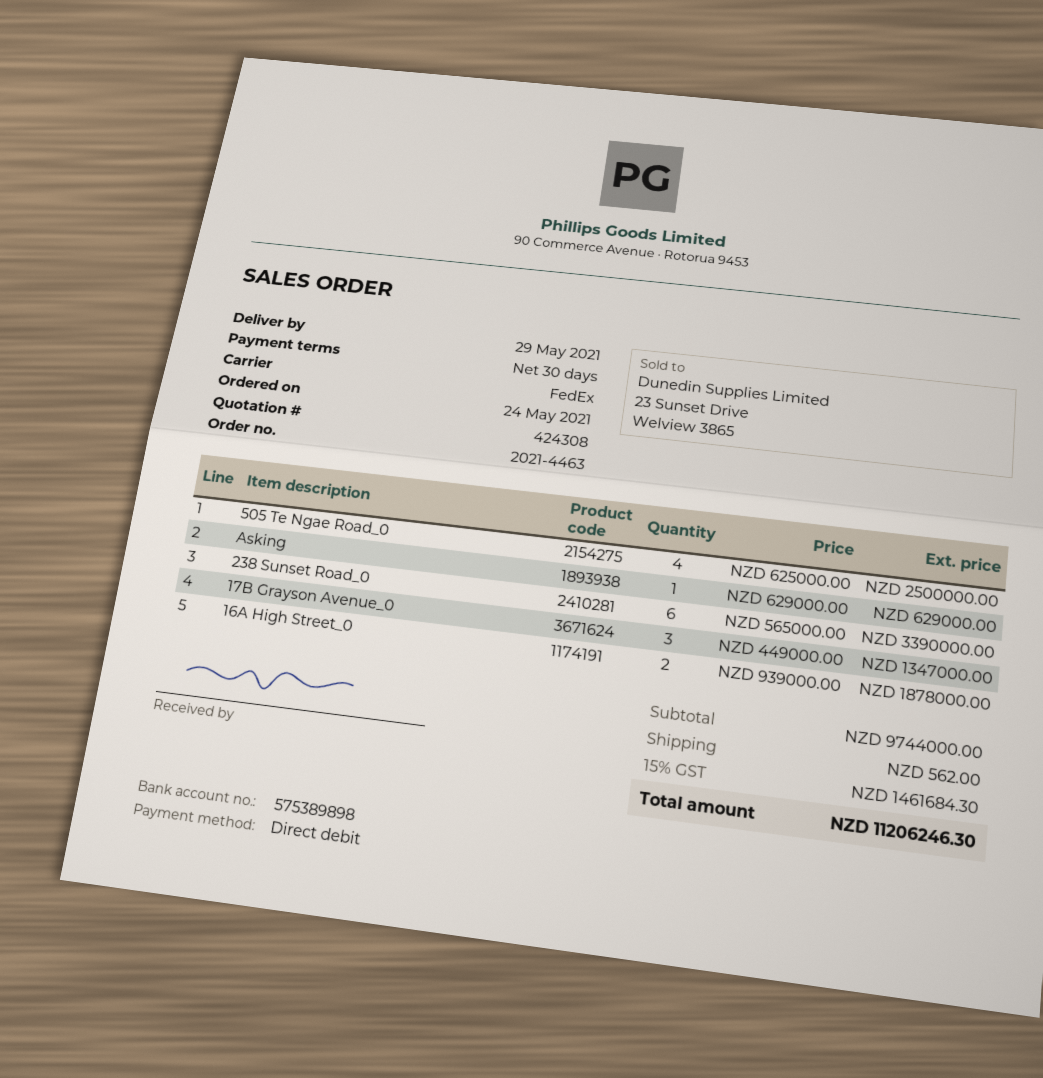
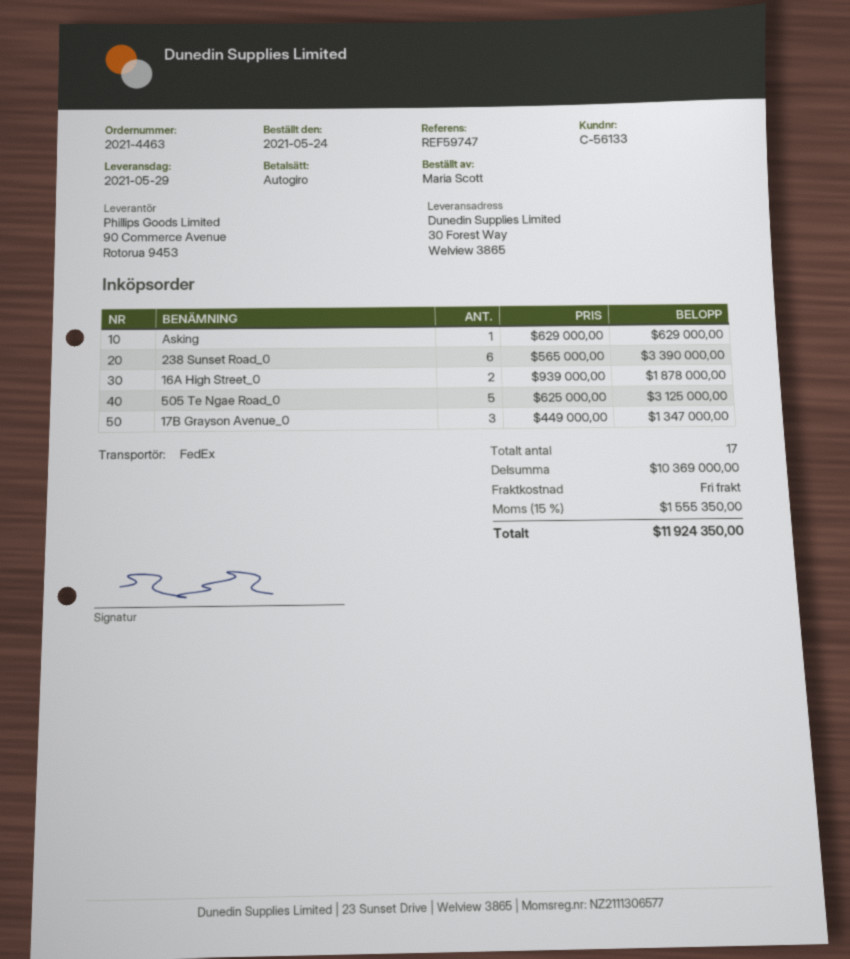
505 Te Ngae Road_0: 4 x 625000.00 = 2500000.00 -> 5 x 625000.00 = 3125000.00
subtotal: 9744000.00 -> 10369000.00
shipping: 562.00 -> 0.00
tax: 15% = 1461684.30 -> 15% = 1555350.00
total: 11206246.30 -> 11924350.00

